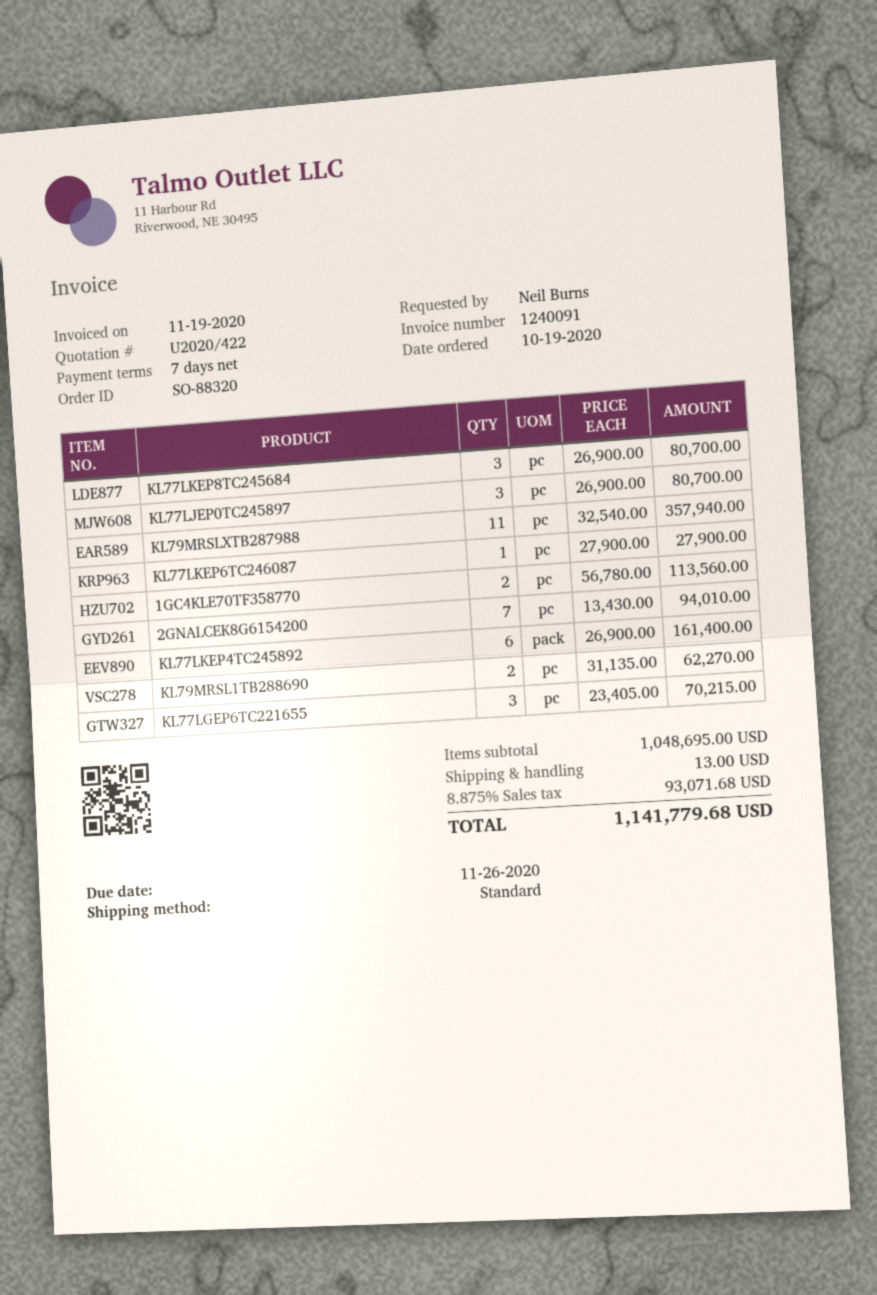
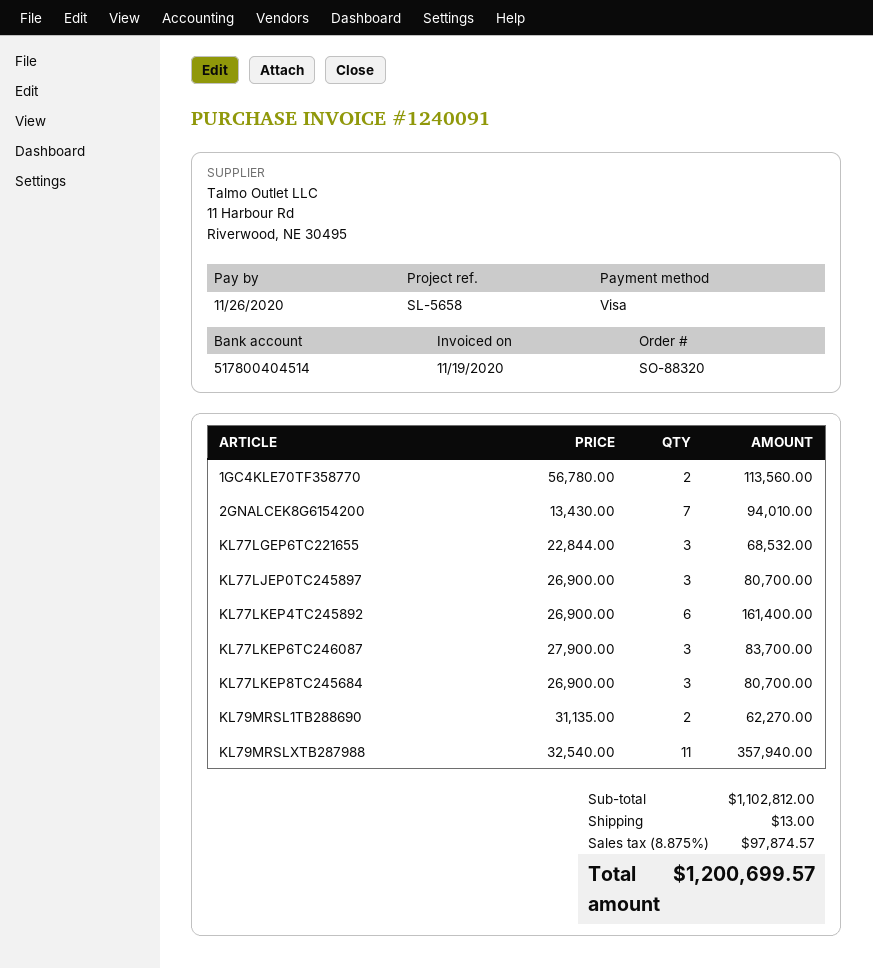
KL77LKEP6TC246087: 1 x 27900.00 = 27900.00 -> 3 x 27900.00 = 83700.00
KL77LGEP6TC221655: 3 x 23405.00 = 70215.00 -> 3 x 22844.00 = 68532.00
subtotal: 1048695.00 -> 1102812.00
tax: 8.875% = 93071.68 -> 8.875% = 97874.57
total: 1141779.68 -> 1200699.57

